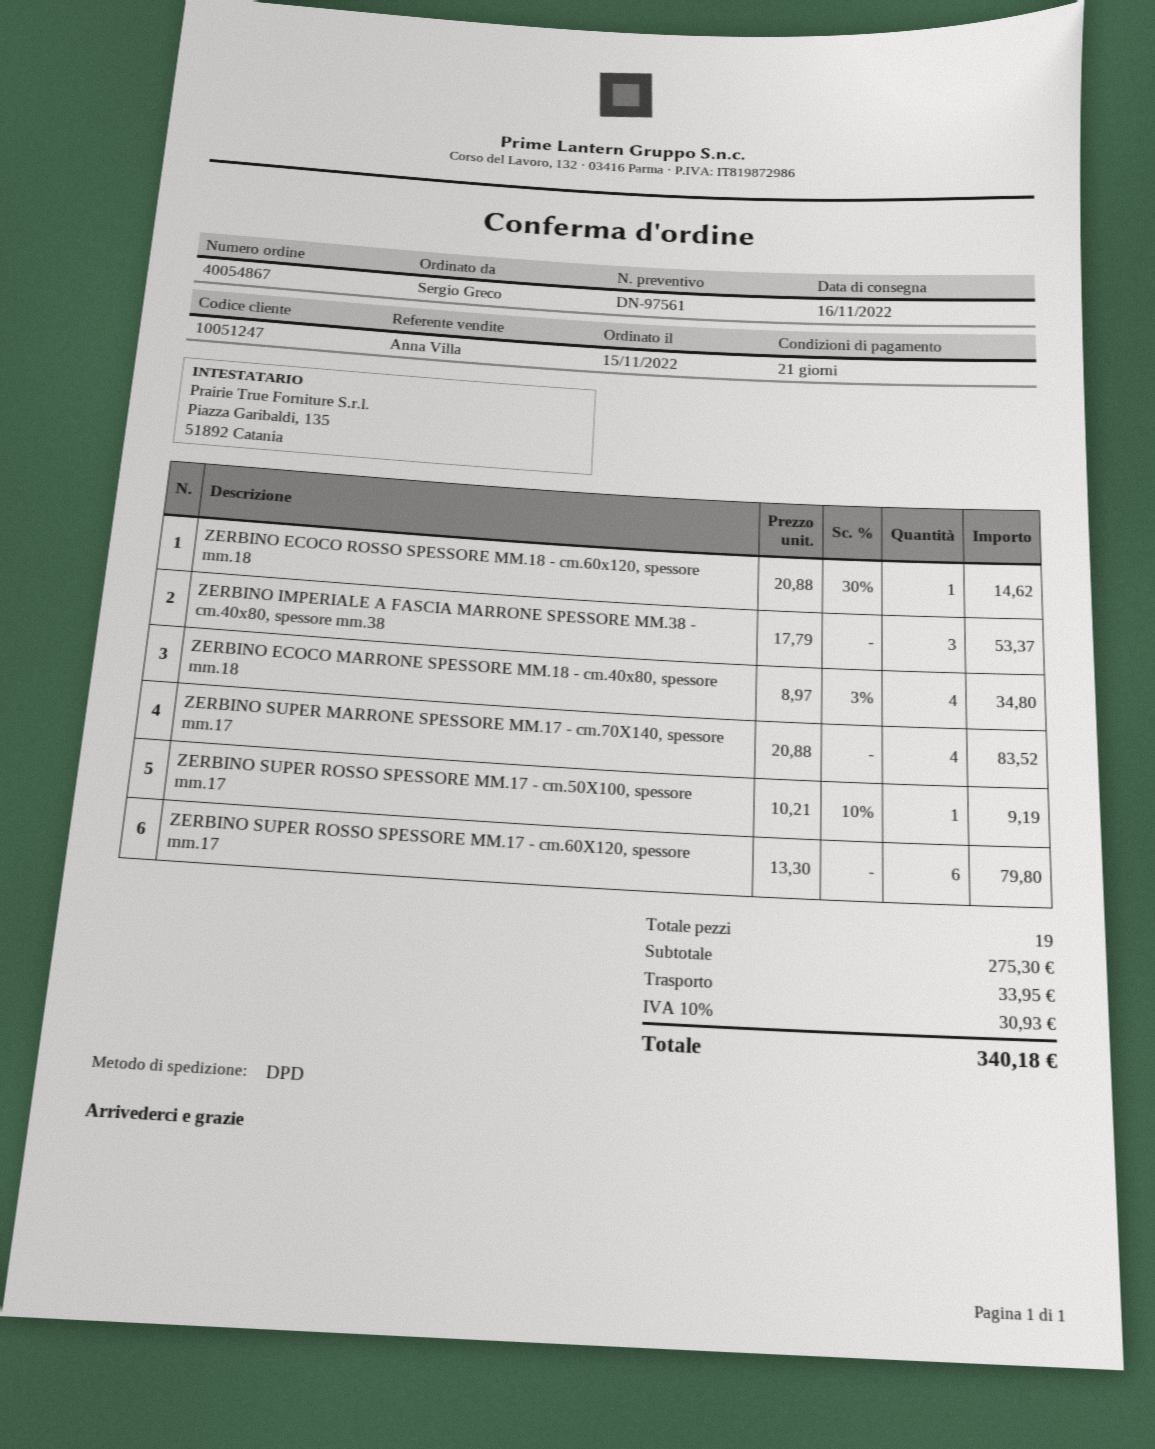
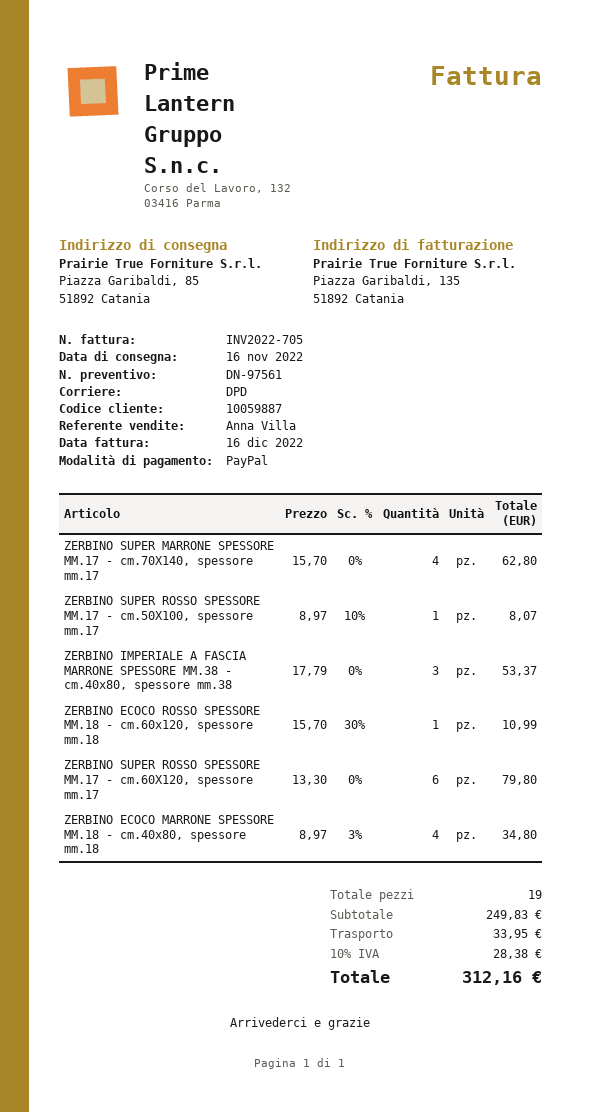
customer number: 10051247 -> 10059887
ZERBINO ECOCO ROSSO SPESSORE MM.18 - cm.60x120, spessore mm.18: 1 x 20.88 - 30% = 14.62 -> 1 x 15.70 - 30% = 10.99
ZERBINO SUPER MARRONE SPESSORE MM.17 - cm.70X140, spessore mm.17: 4 x 20.88 = 83.52 -> 4 x 15.70 = 62.80
ZERBINO SUPER ROSSO SPESSORE MM.17 - cm.50X100, spessore mm.17: 1 x 10.21 - 10% = 9.19 -> 1 x 8.97 - 10% = 8.07
subtotal: 275.30 -> 249.83
tax: 10% = 30.93 -> 10% = 28.38
total: 340.18 -> 312.16

